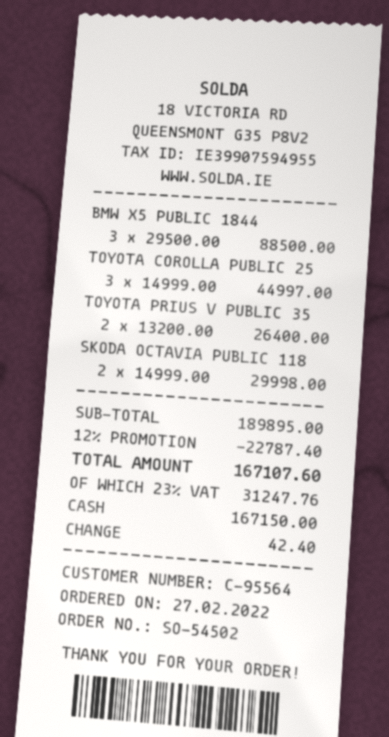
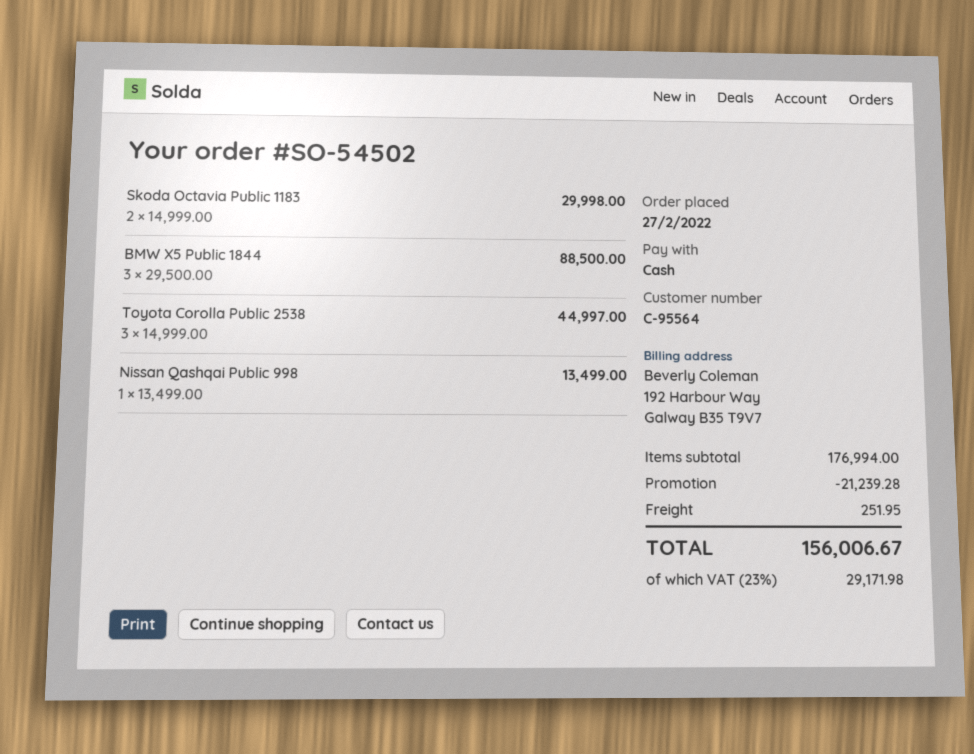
TOYOTA PRIUS V PUBLIC 35: 2 x 13200.00 = 26400.00 -> none
Nissan Qashqai Public 998: none -> 1 x 13499.00 = 13499.00
subtotal: 189895.00 -> 176994.00
discount: 22787.40 -> 21239.28
shipping: none -> 251.95
tax: 23% = 31247.76 -> 23% = 29171.98
total: 167107.60 -> 156006.67

